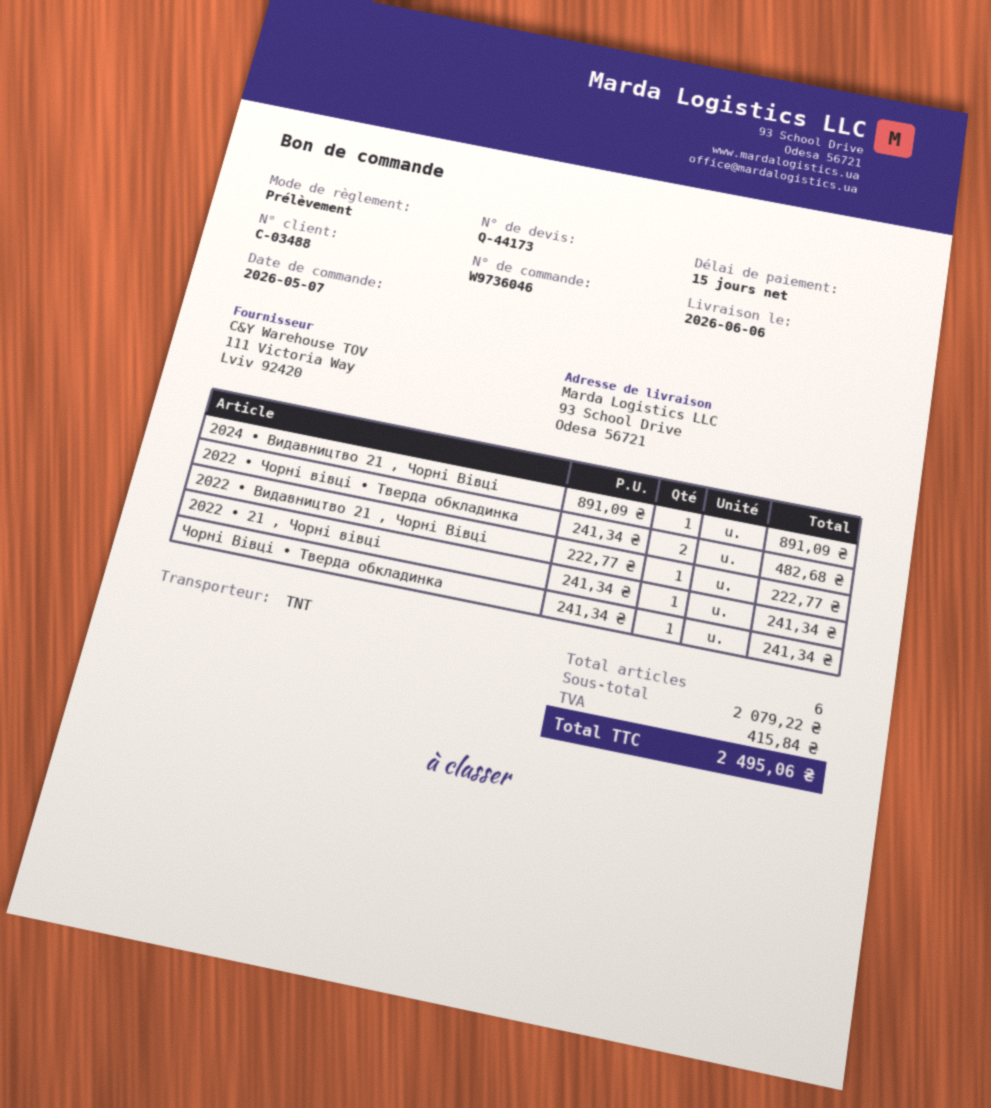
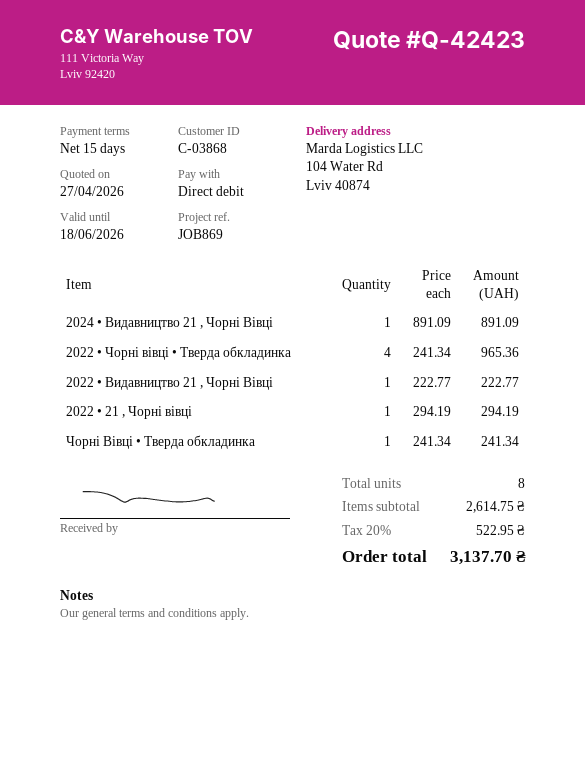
quote number: Q-44173 -> Q-42423
customer number: C-03488 -> C-03868
ship to: 93 School Drive, Odesa 56721 -> 104 Water Rd, Lviv 40874
2022 • Чорні вівці • Тверда обкладинка: 2 x 241.34 = 482.68 -> 4 x 241.34 = 965.36
2022 • 21 , Чорні вівці: 1 x 241.34 = 241.34 -> 1 x 294.19 = 294.19
total quantity: 6 -> 8
subtotal: 2079.22 -> 2614.75
tax: 415.84 -> 522.95
total: 2495.06 -> 3137.70

